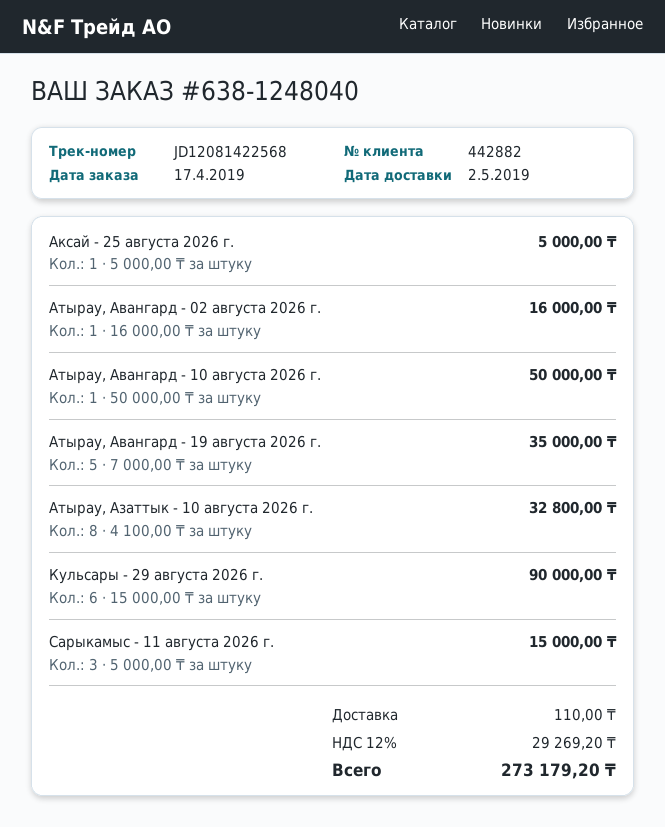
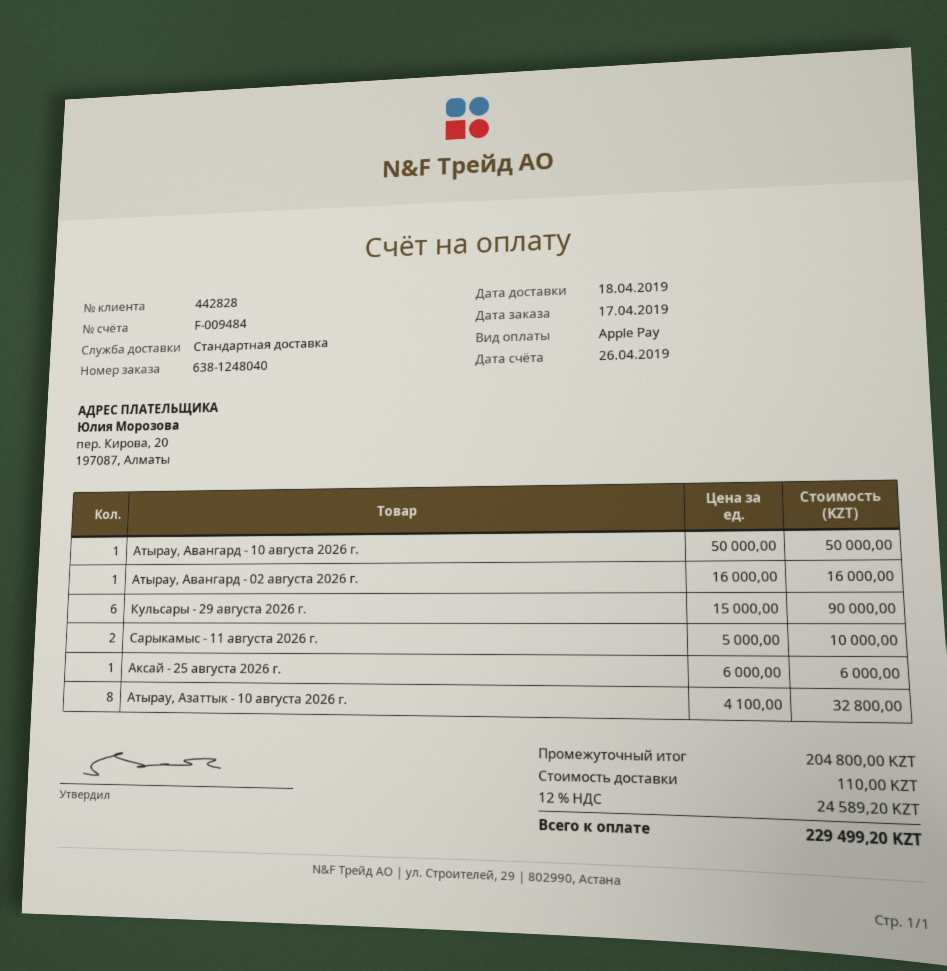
delivery date: 2019-05-02 -> 2019-04-18
customer number: 442882 -> 442828
Аксай - 25 августа 2026 г.: 1 x 5000.00 = 5000.00 -> 1 x 6000.00 = 6000.00
Атырау, Авангард - 19 августа 2026 г.: 5 x 7000.00 = 35000.00 -> none
Сарыкамыс - 11 августа 2026 г.: 3 x 5000.00 = 15000.00 -> 2 x 5000.00 = 10000.00
tax: 12% = 29269.20 -> 12% = 24589.20
total: 273179.20 -> 229499.20

